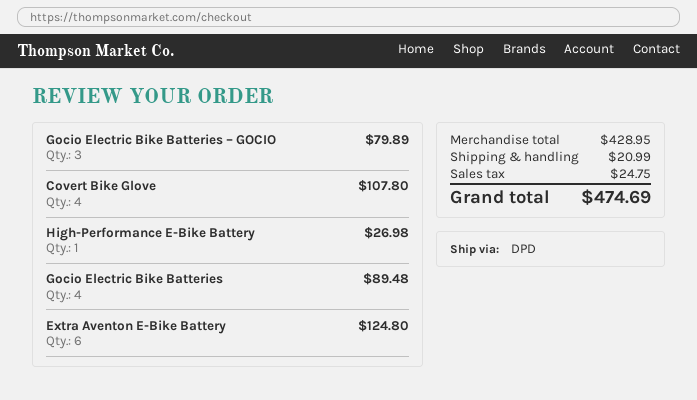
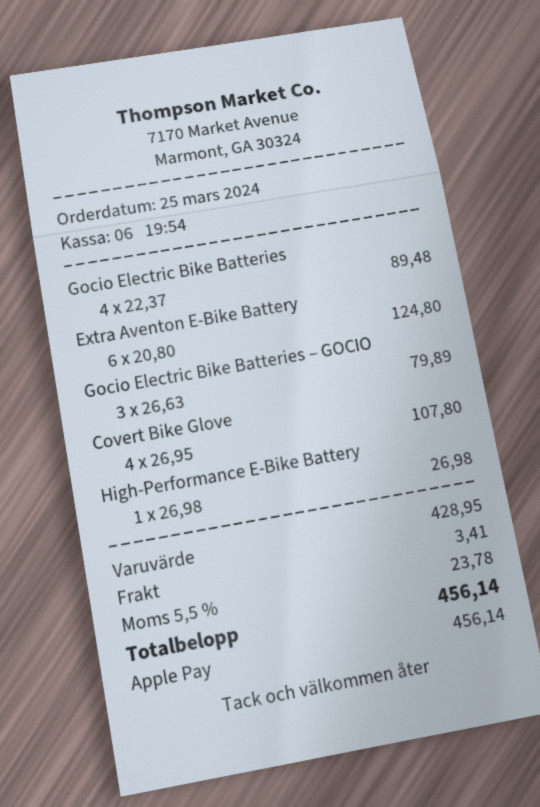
shipping: 20.99 -> 3.41
tax: 24.75 -> 23.78
total: 474.69 -> 456.14

